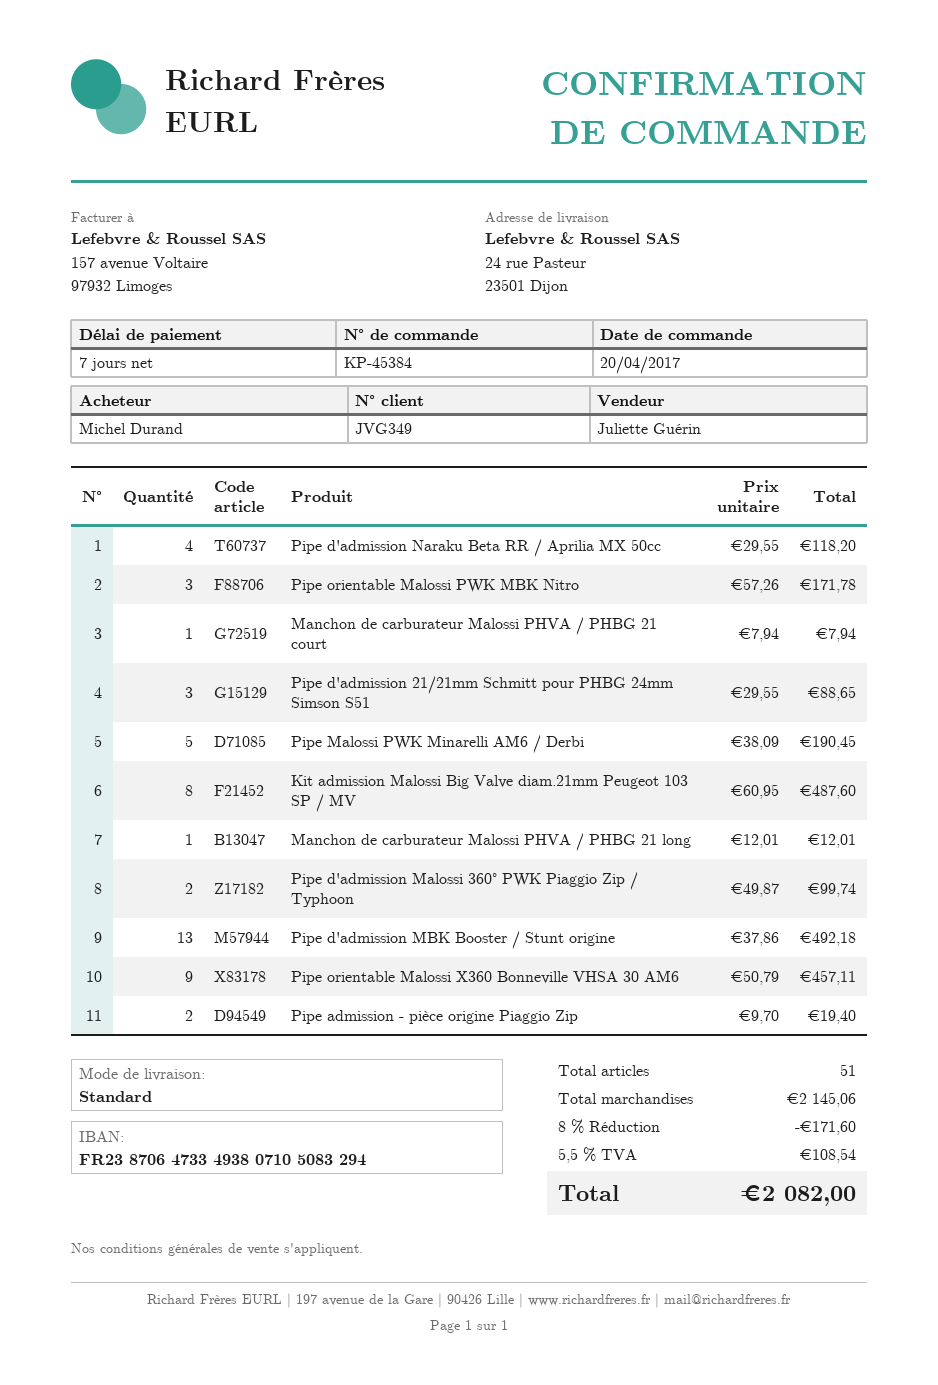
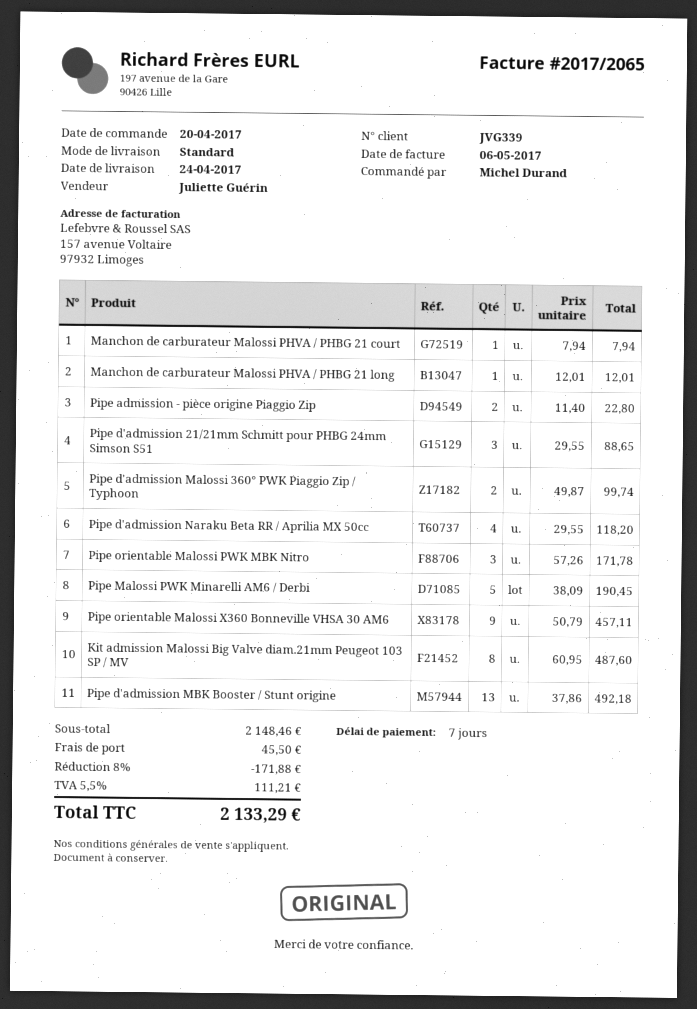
customer number: JVG349 -> JVG339
Pipe admission - pièce origine Piaggio Zip: 2 x 9.70 = 19.40 -> 2 x 11.40 = 22.80
subtotal: 2145.06 -> 2148.46
discount: 8% = 171.60 -> 8% = 171.88
shipping: none -> 45.50
tax: 5.5% = 108.54 -> 5.5% = 111.21
total: 2082.00 -> 2133.29

